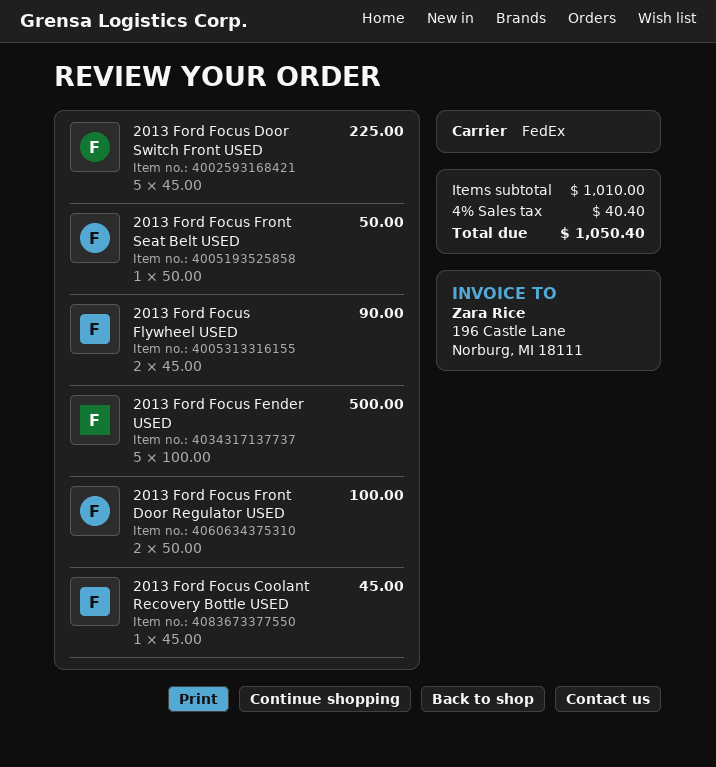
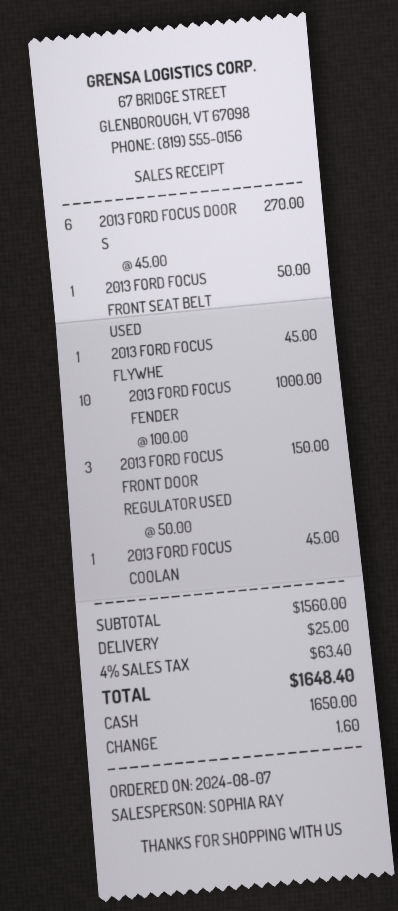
2013 Ford Focus Door Switch Front USED: 5 x 45.00 = 225.00 -> 6 x 45.00 = 270.00
2013 Ford Focus Flywheel USED: 2 x 45.00 = 90.00 -> 1 x 45.00 = 45.00
2013 Ford Focus Fender USED: 5 x 100.00 = 500.00 -> 10 x 100.00 = 1000.00
2013 Ford Focus Front Door Regulator USED: 2 x 50.00 = 100.00 -> 3 x 50.00 = 150.00
subtotal: 1010.00 -> 1560.00
shipping: none -> 25.00
tax: 4% = 40.40 -> 4% = 63.40
total: 1050.40 -> 1648.40

